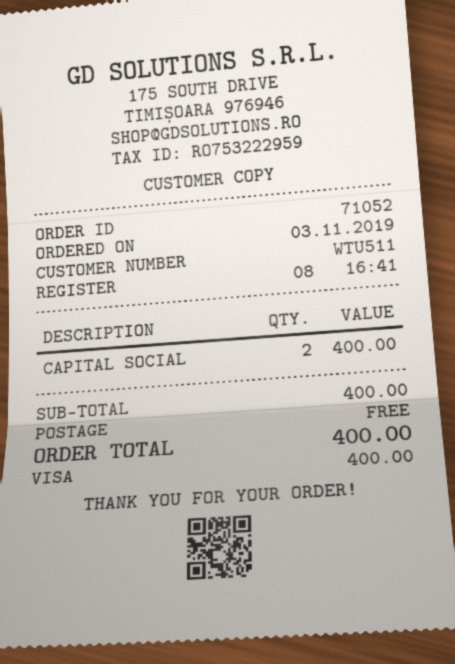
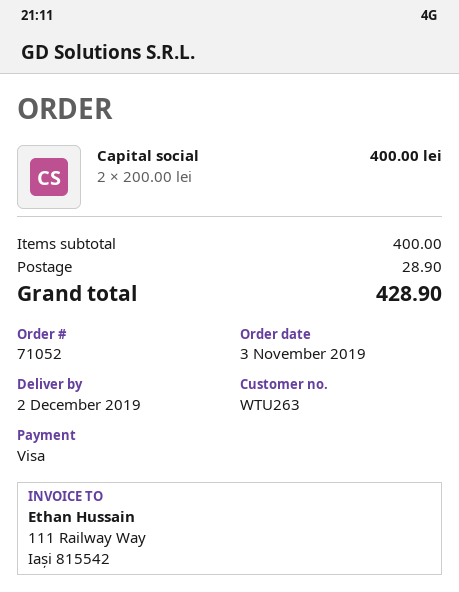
customer number: WTU511 -> WTU263
shipping: 0.00 -> 28.90
total: 400.00 -> 428.90

